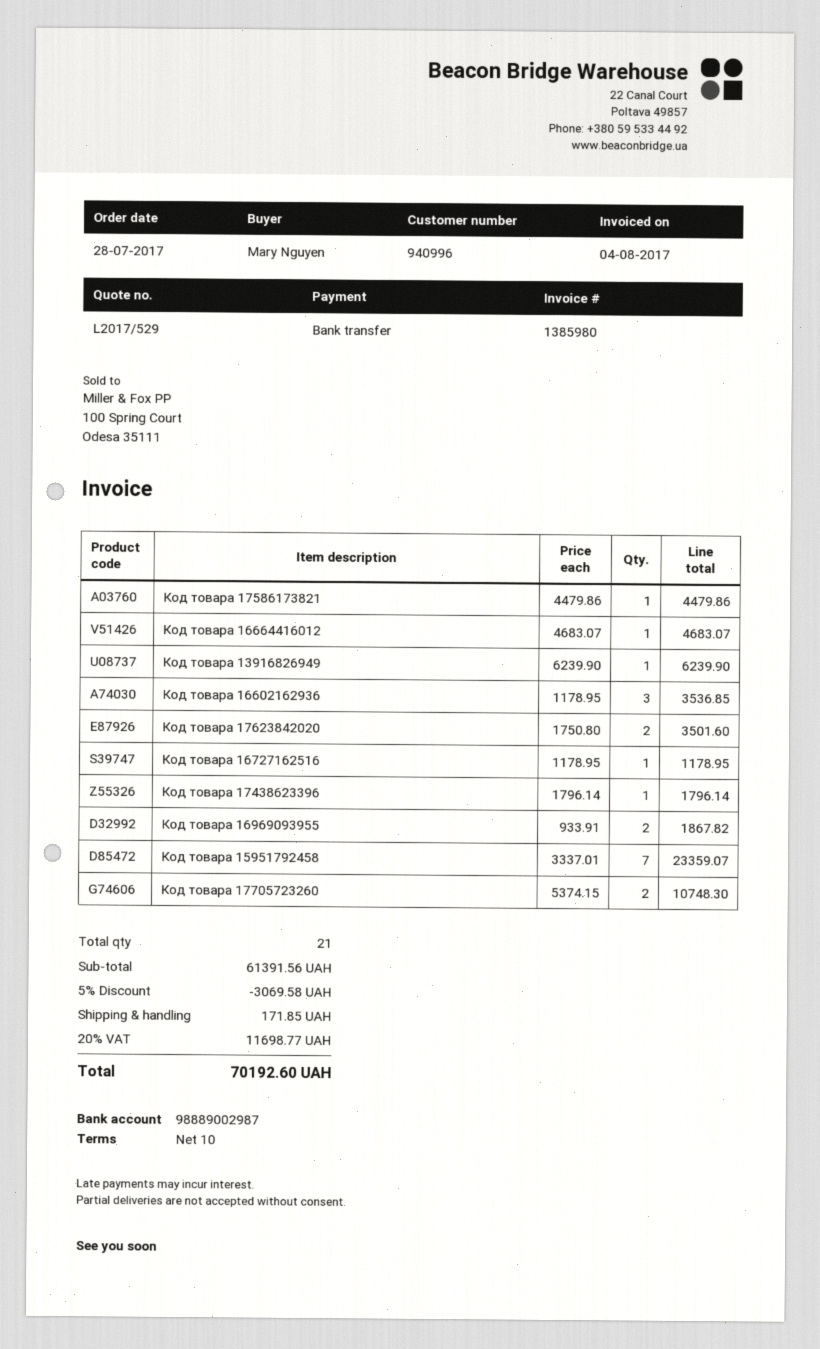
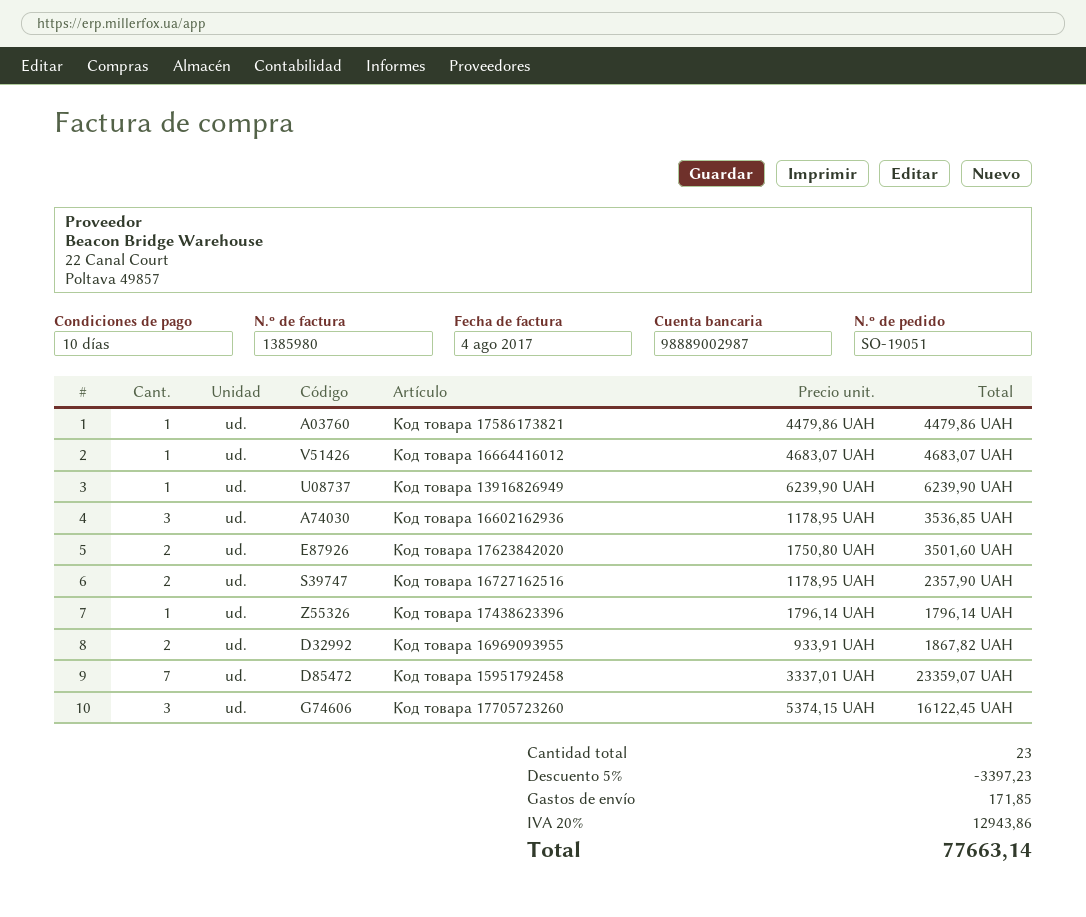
Код товара 16727162516: 1 x 1178.95 = 1178.95 -> 2 x 1178.95 = 2357.90
Код товара 17705723260: 2 x 5374.15 = 10748.30 -> 3 x 5374.15 = 16122.45
total quantity: 21 -> 23
discount: 5% = 3069.58 -> 5% = 3397.23
tax: 20% = 11698.77 -> 20% = 12943.86
total: 70192.60 -> 77663.14

